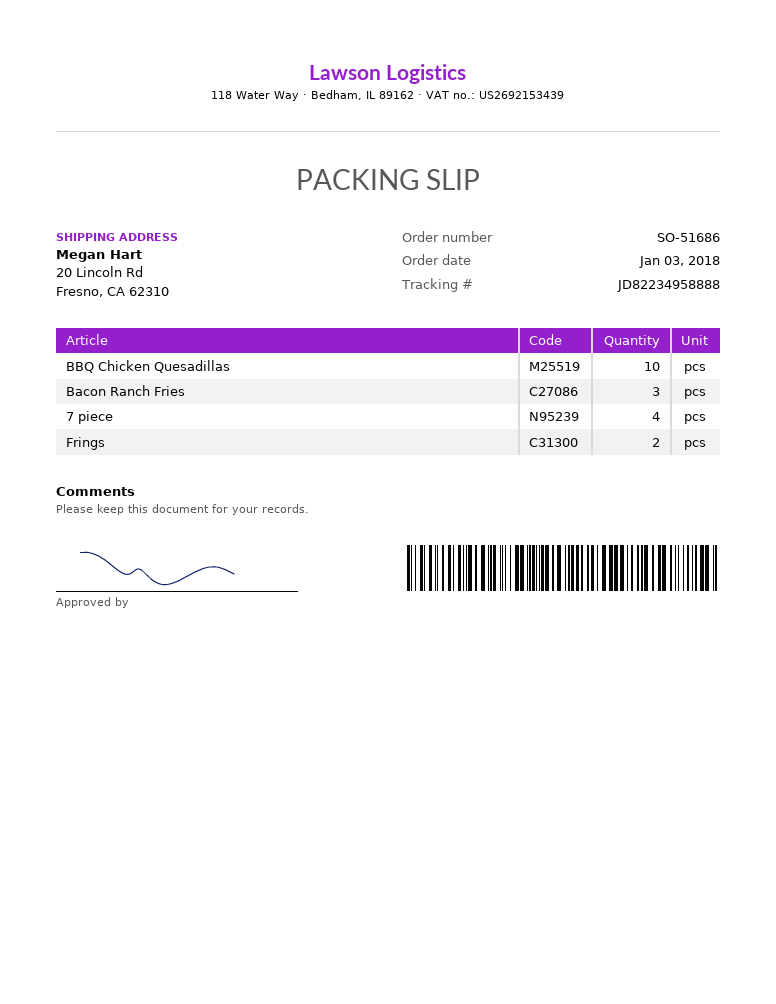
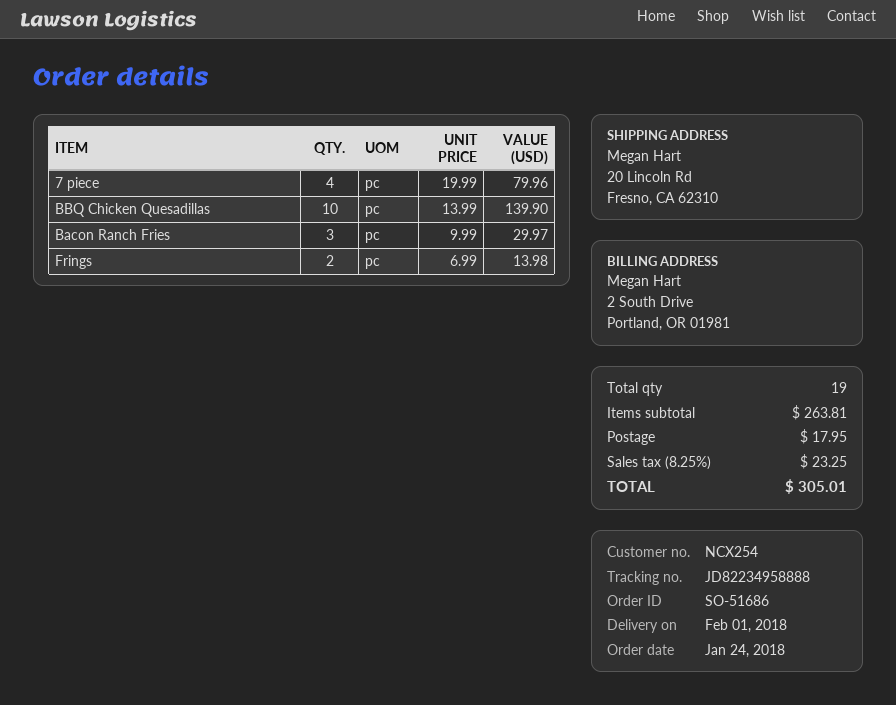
order date: 2018-01-03 -> 2018-01-24

